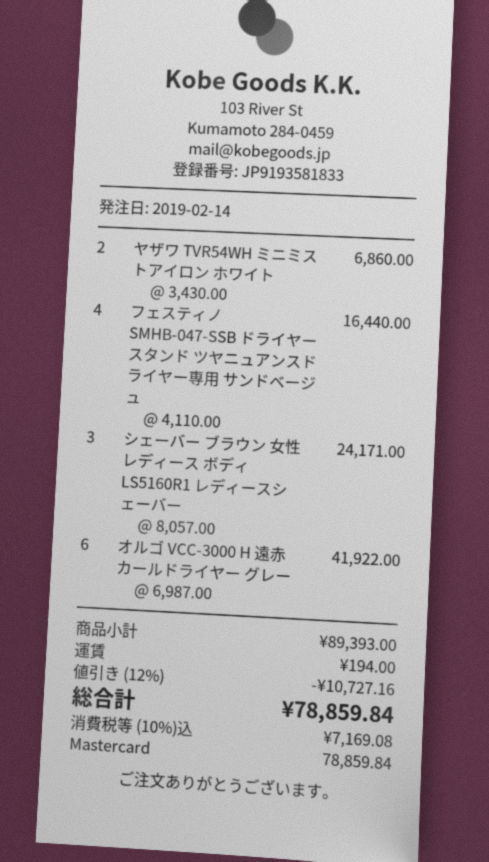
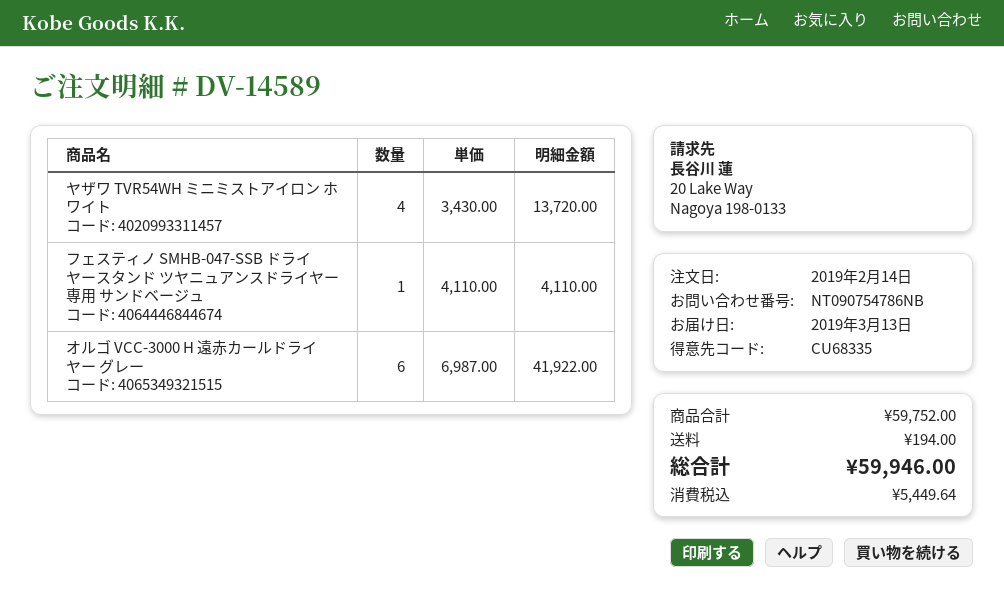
ヤザワ TVR54WH ミニミストアイロン ホワイト: 2 x 3430.00 = 6860.00 -> 4 x 3430.00 = 13720.00
フェスティノ SMHB-047-SSB ドライヤースタンド ツヤニュアンスドライヤー専用 サンドベージュ: 4 x 4110.00 = 16440.00 -> 1 x 4110.00 = 4110.00
シェーバー ブラウン 女性 レディース ボディ LS5160R1 レディースシェーバー: 3 x 8057.00 = 24171.00 -> none
subtotal: 89393.00 -> 59752.00
discount: 12% = 10727.16 -> none
tax: 7169.08 -> 5449.64
total: 78859.84 -> 59946.00

